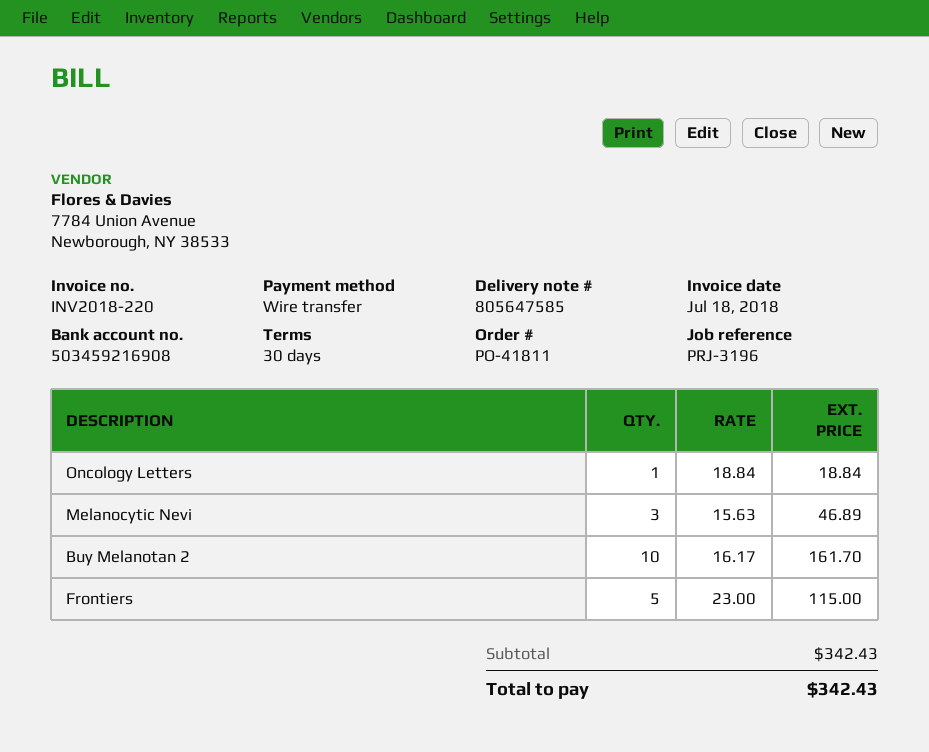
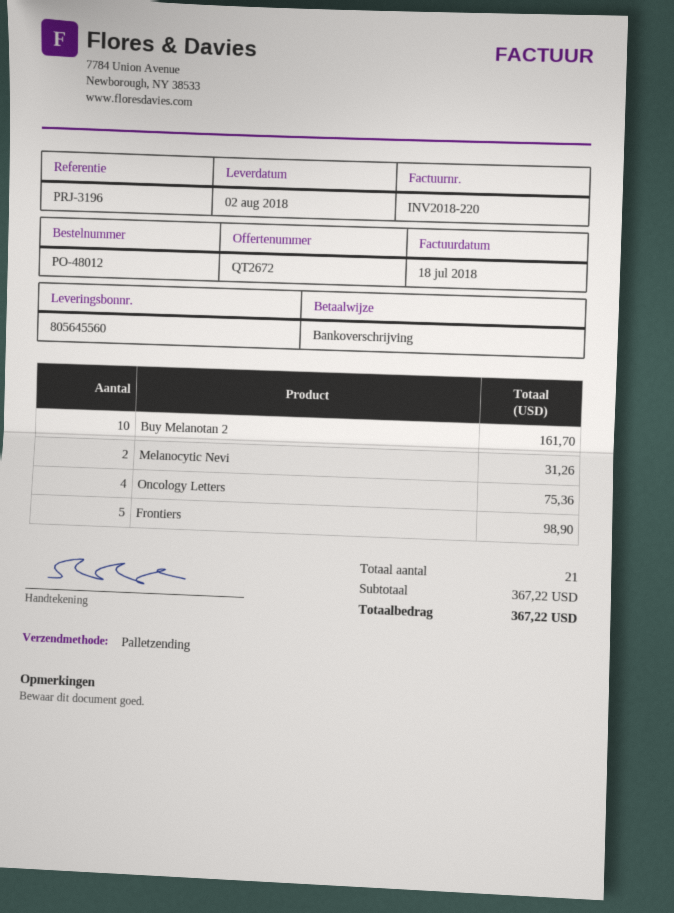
order number: PO-41811 -> PO-48012
delivery note number: 805647585 -> 805645560
Oncology Letters: 1 for 18.84 -> 4 for 75.36
Melanocytic Nevi: 3 for 46.89 -> 2 for 31.26
Frontiers: 5 for 115.00 -> 5 for 98.90
subtotal: 342.43 -> 367.22
total: 342.43 -> 367.22

